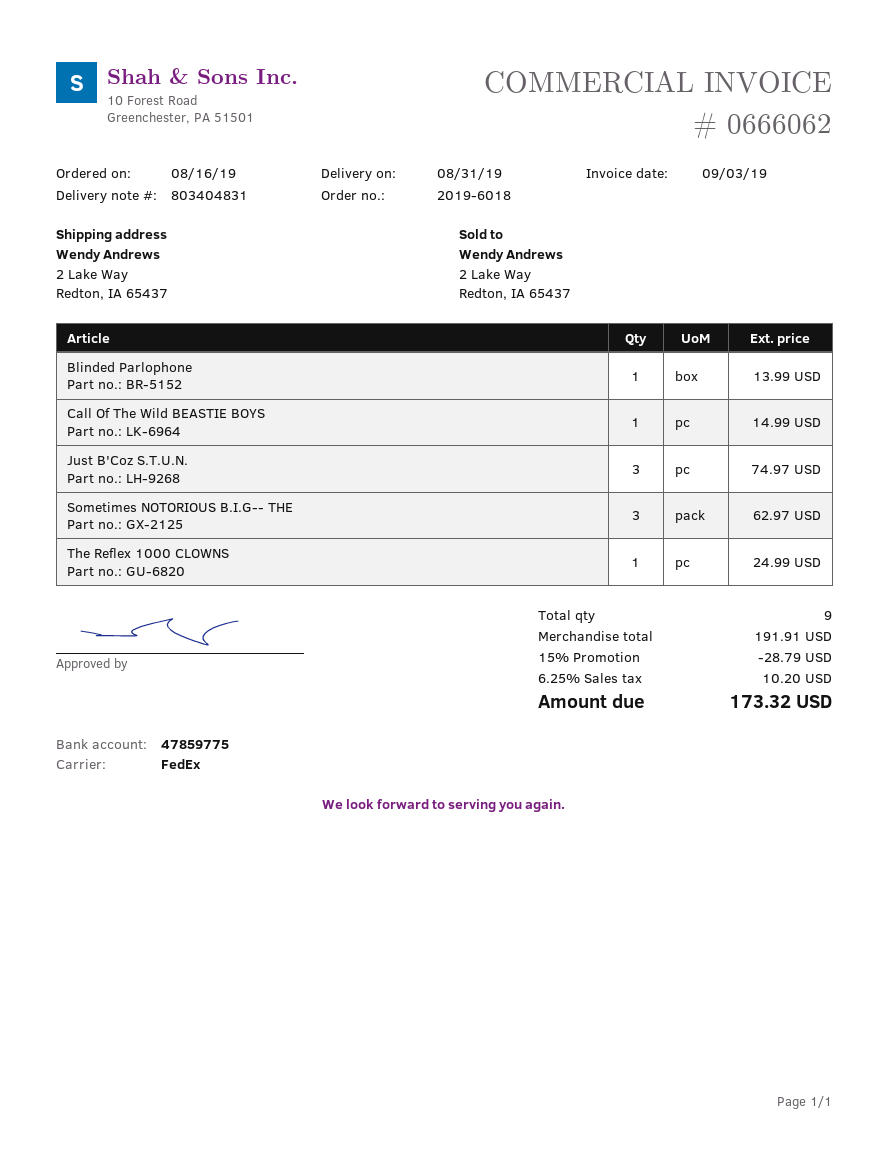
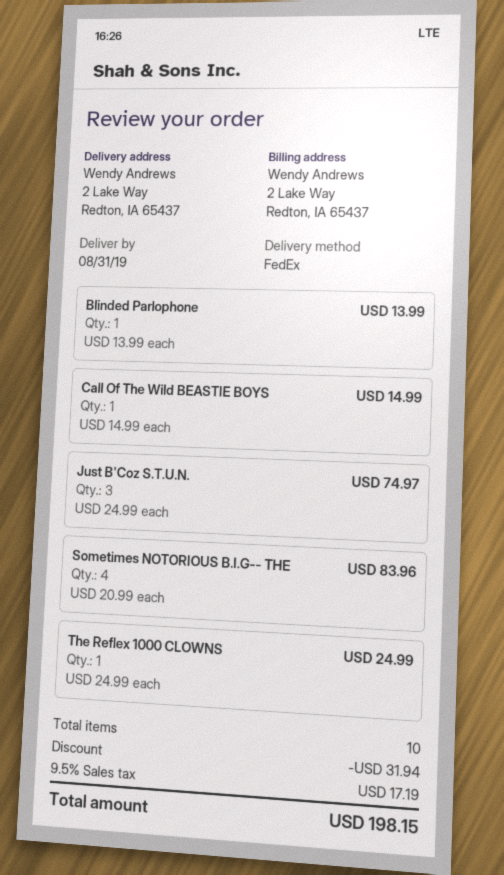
Sometimes NOTORIOUS B.I.G-- THE: 3 for 62.97 -> 4 for 83.96
total quantity: 9 -> 10
discount: 28.79 -> 31.94
tax: 6.25% = 10.20 -> 9.5% = 17.19
total: 173.32 -> 198.15

